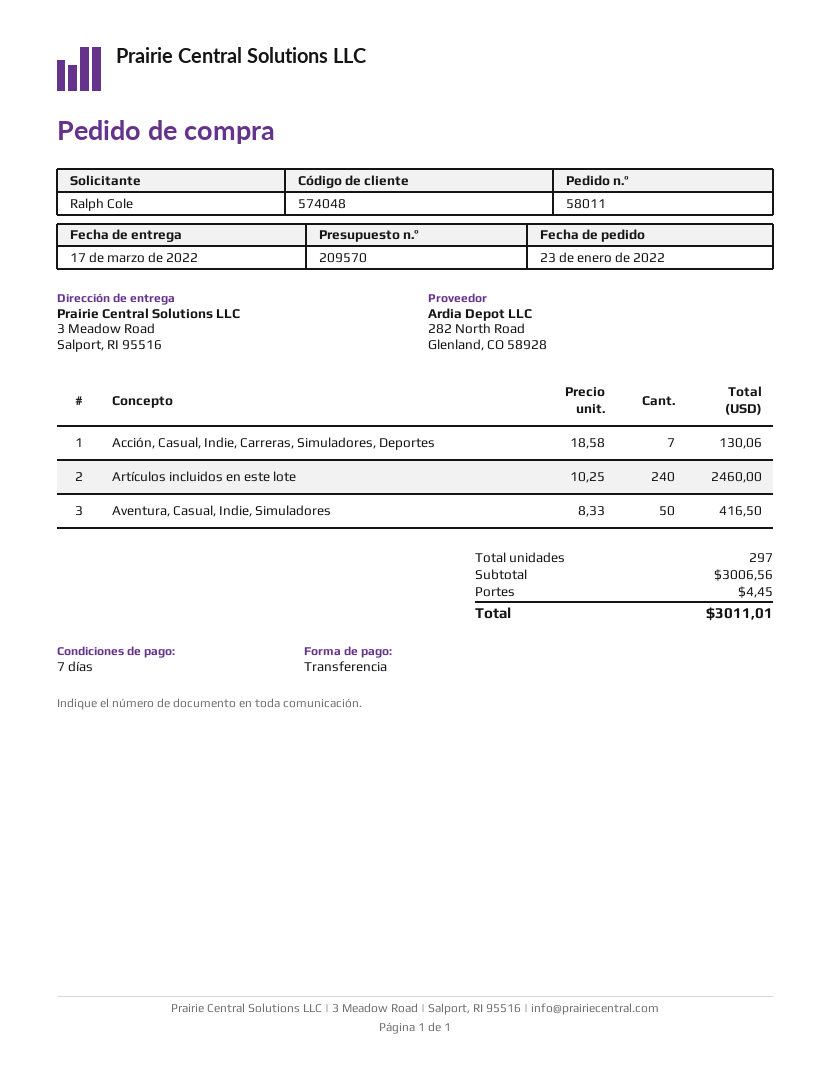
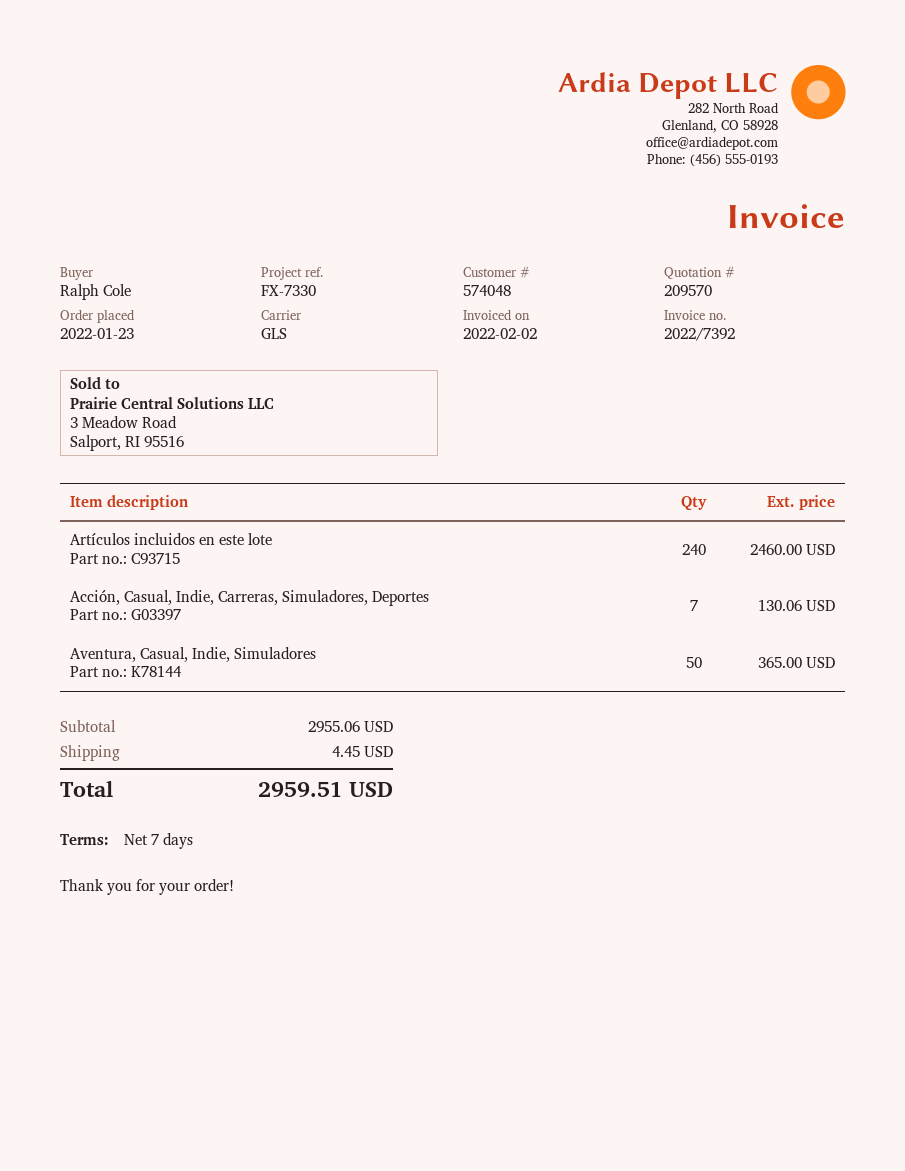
Aventura, Casual, Indie, Simuladores: 50 for 416.50 -> 50 for 365.00
subtotal: 3006.56 -> 2955.06
total: 3011.01 -> 2959.51

